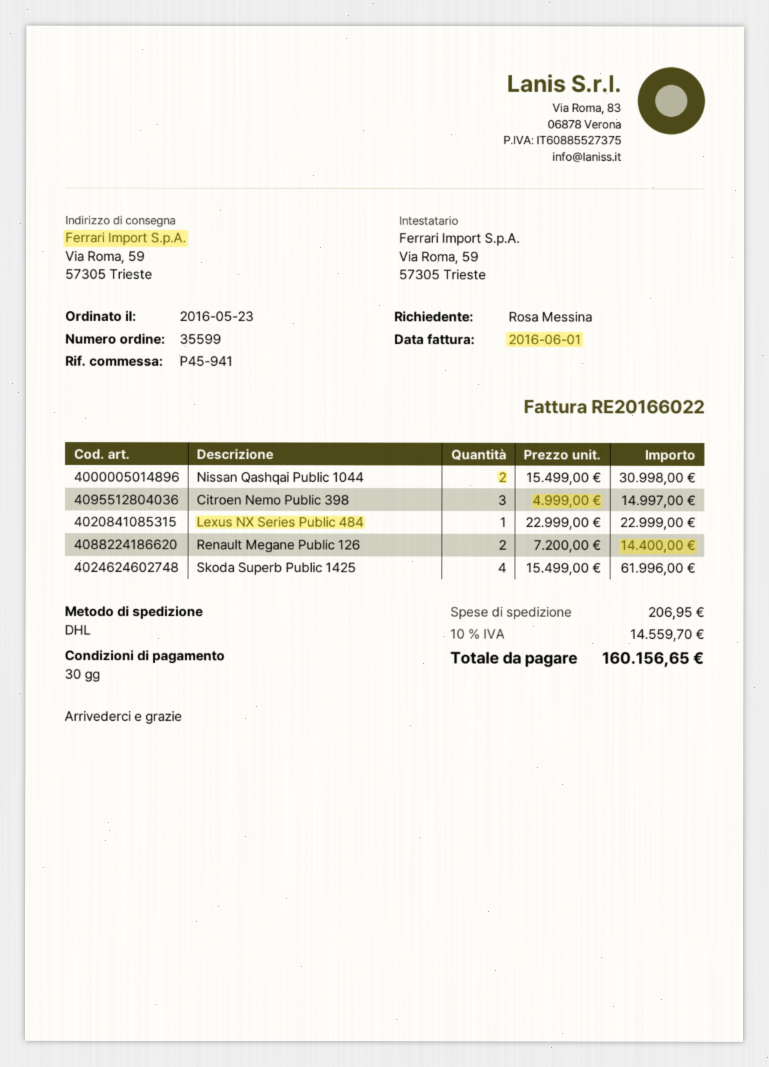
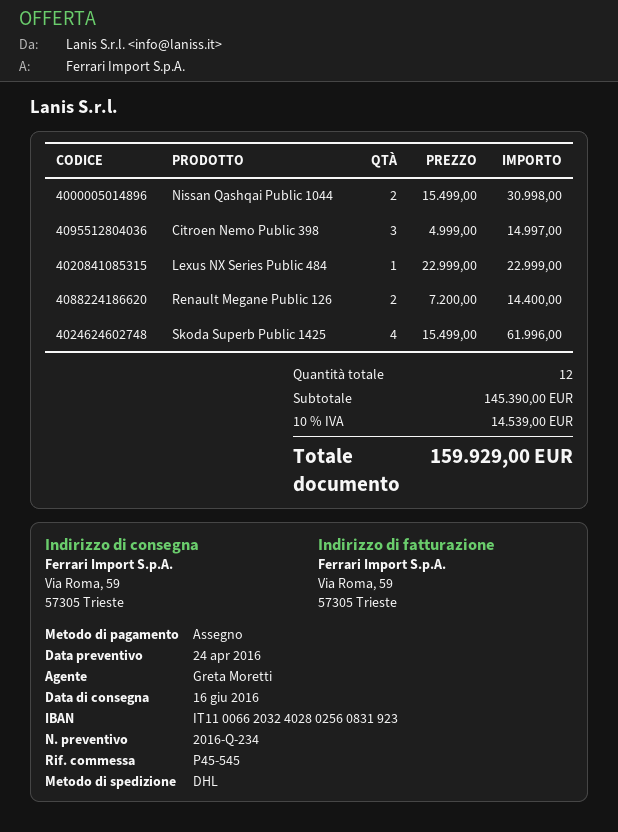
reference: P45-941 -> P45-545
shipping: 206.95 -> none
tax: 10% = 14559.70 -> 10% = 14539.00
total: 160156.65 -> 159929.00

